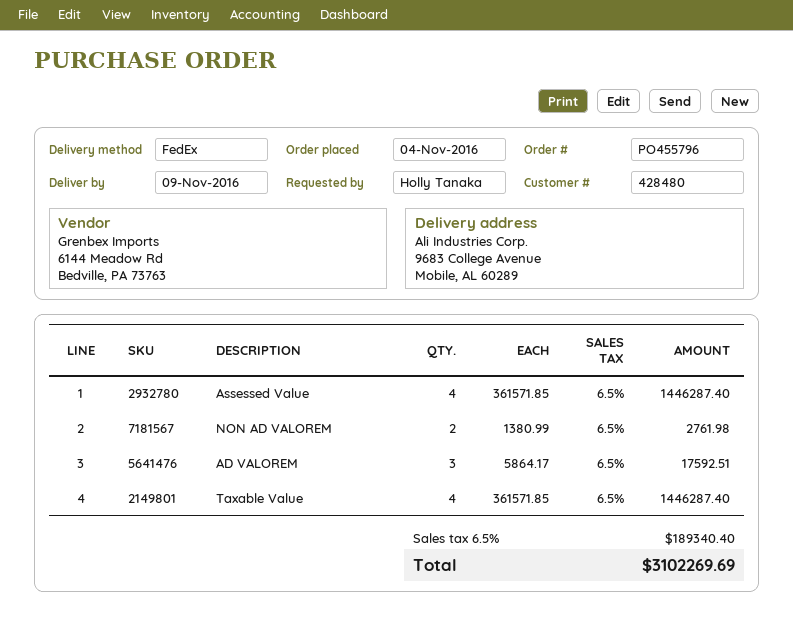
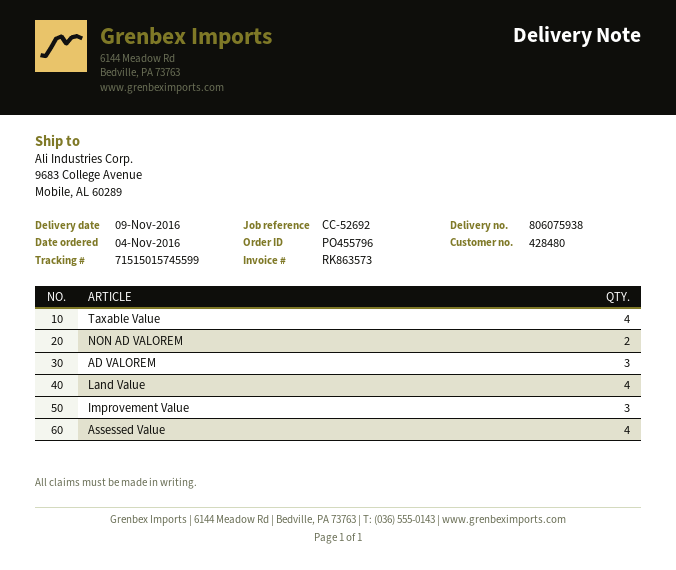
Land Value: none -> 4
Improvement Value: none -> 3

